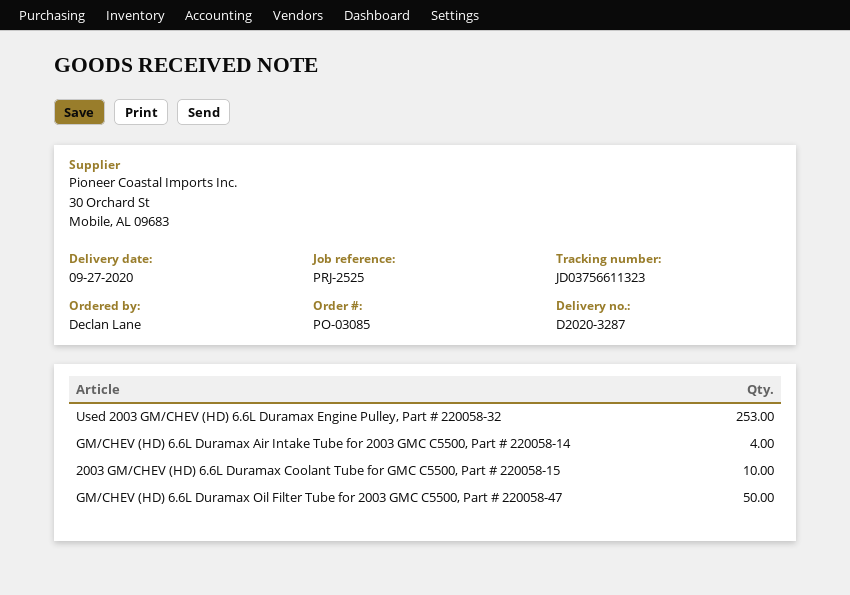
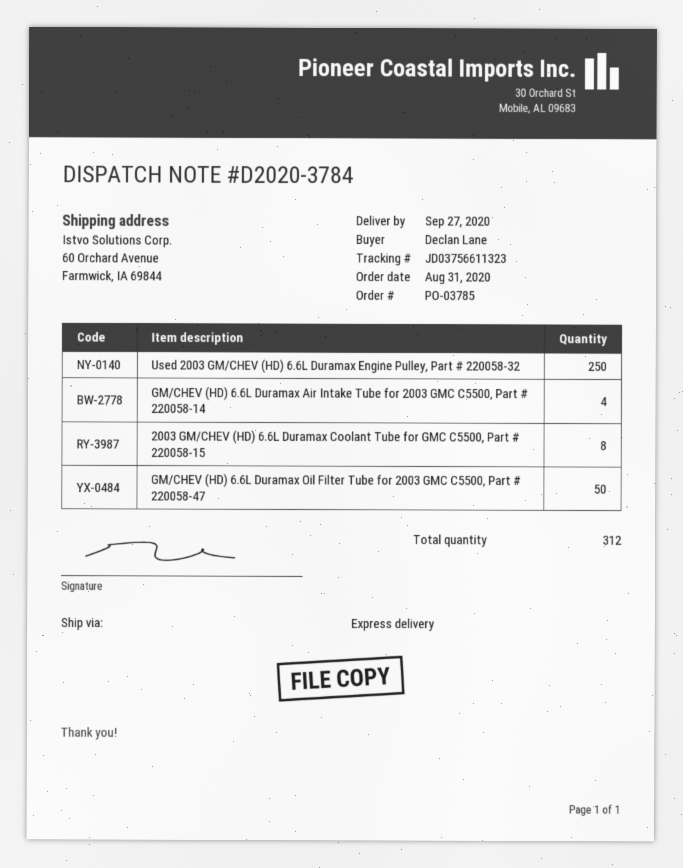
order number: PO-03085 -> PO-03785
delivery note number: D2020-3287 -> D2020-3784
Used 2003 GM/CHEV (HD) 6.6L Duramax Engine Pulley, Part # 220058-32: 253 -> 250
2003 GM/CHEV (HD) 6.6L Duramax Coolant Tube for GMC C5500, Part # 220058-15: 10 -> 8

